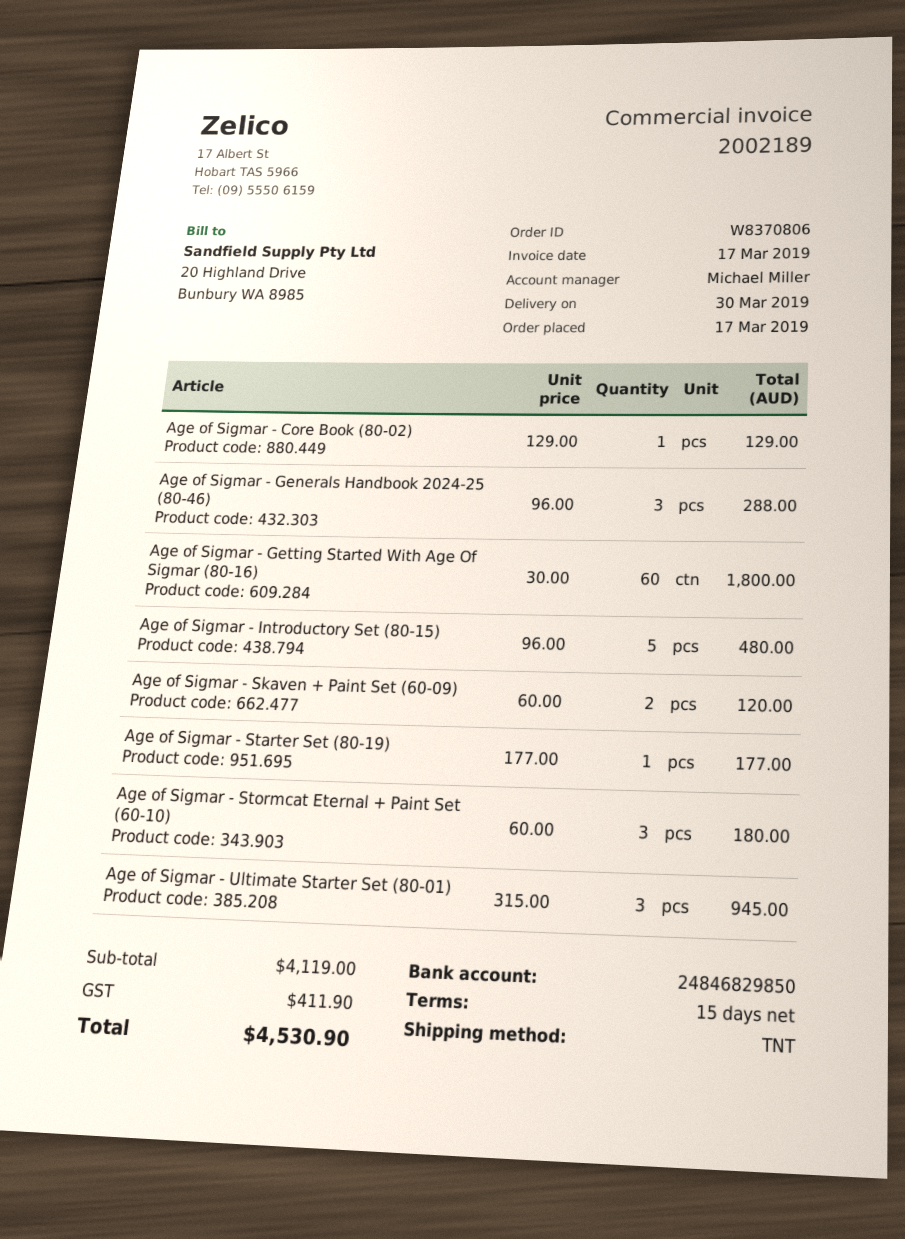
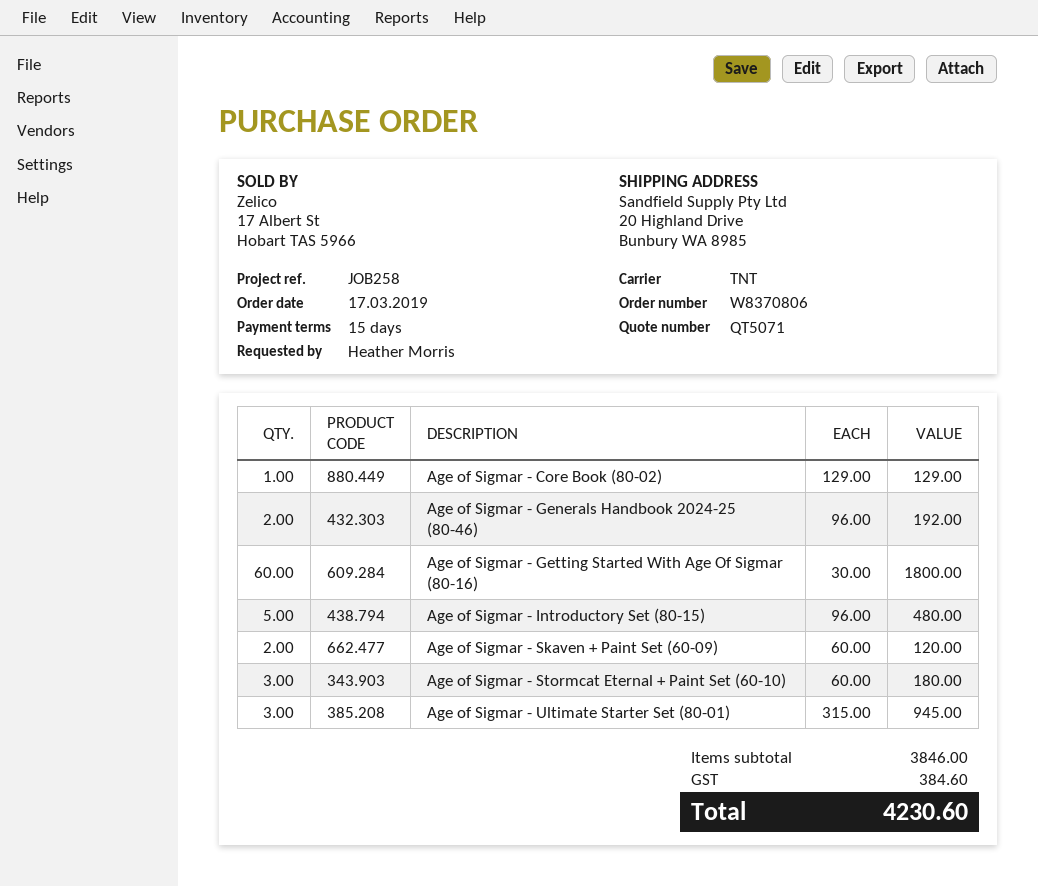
Age of Sigmar - Generals Handbook 2024-25 (80-46): 3 x 96.00 = 288.00 -> 2 x 96.00 = 192.00
Age of Sigmar - Starter Set (80-19): 1 x 177.00 = 177.00 -> none
subtotal: 4119.00 -> 3846.00
tax: 411.90 -> 384.60
total: 4530.90 -> 4230.60

